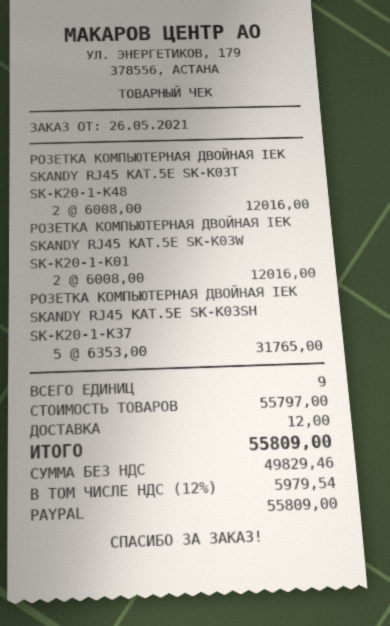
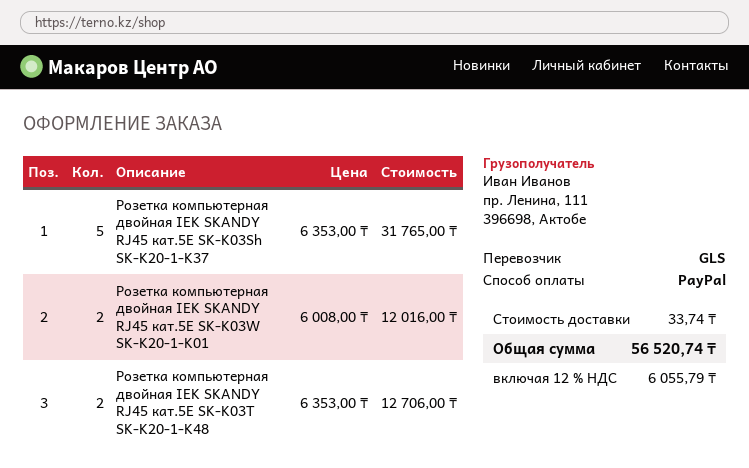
РОЗЕТКА КОМПЬЮТЕРНАЯ ДВОЙНАЯ IEK SKANDY RJ45 КАТ.5E SK-K03T SK-K20-1-K48: 2 x 6008.00 = 12016.00 -> 2 x 6353.00 = 12706.00
shipping: 12.00 -> 33.74
tax: 12% = 5979.54 -> 12% = 6055.79
total: 55809.00 -> 56520.74

